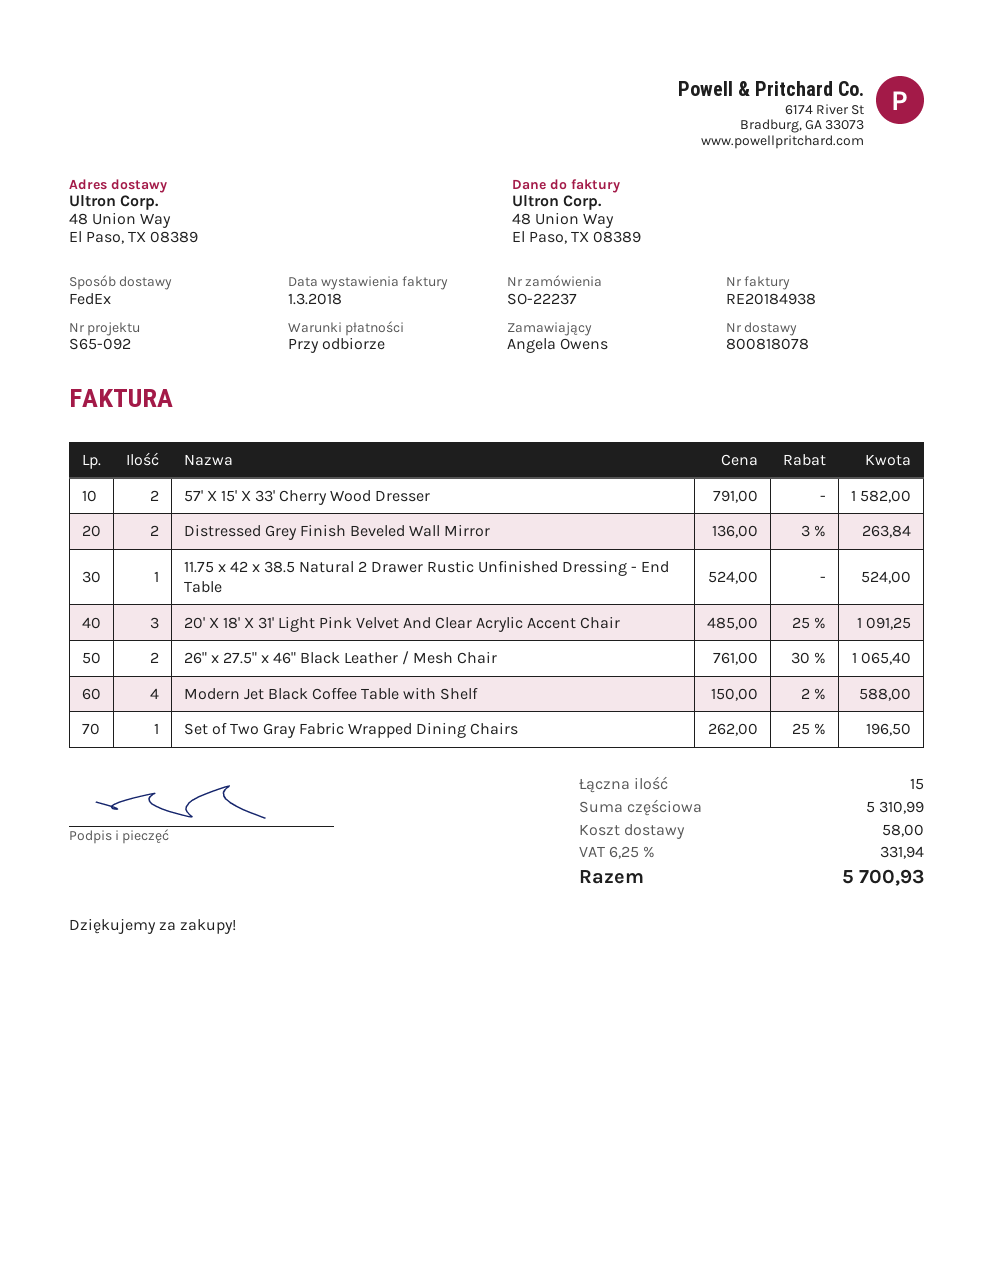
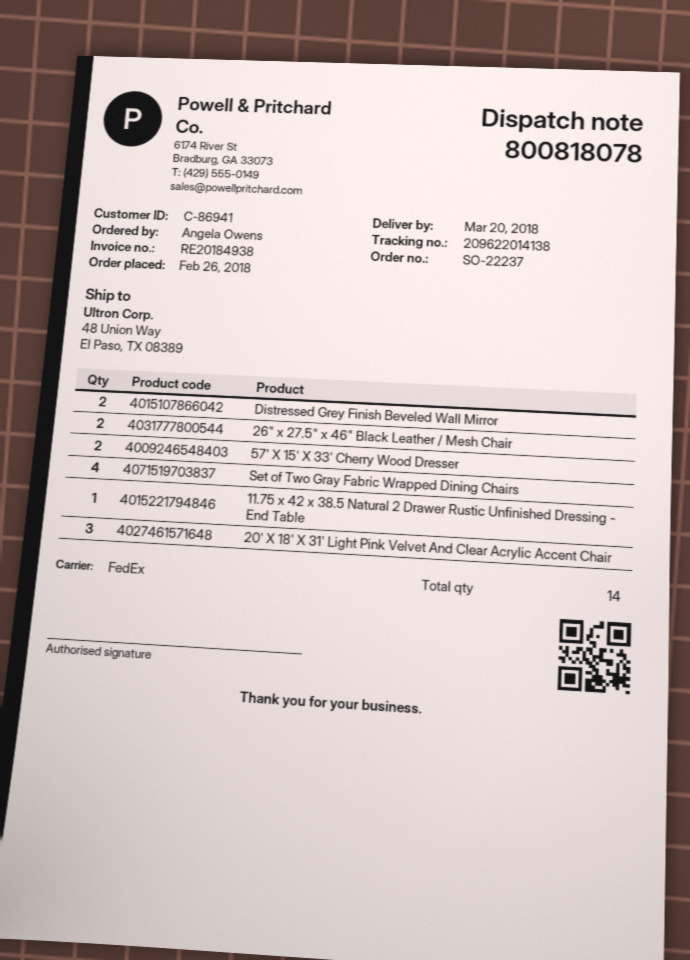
Modern Jet Black Coffee Table with Shelf: 4 -> none
Set of Two Gray Fabric Wrapped Dining Chairs: 1 -> 4
total quantity: 15 -> 14

